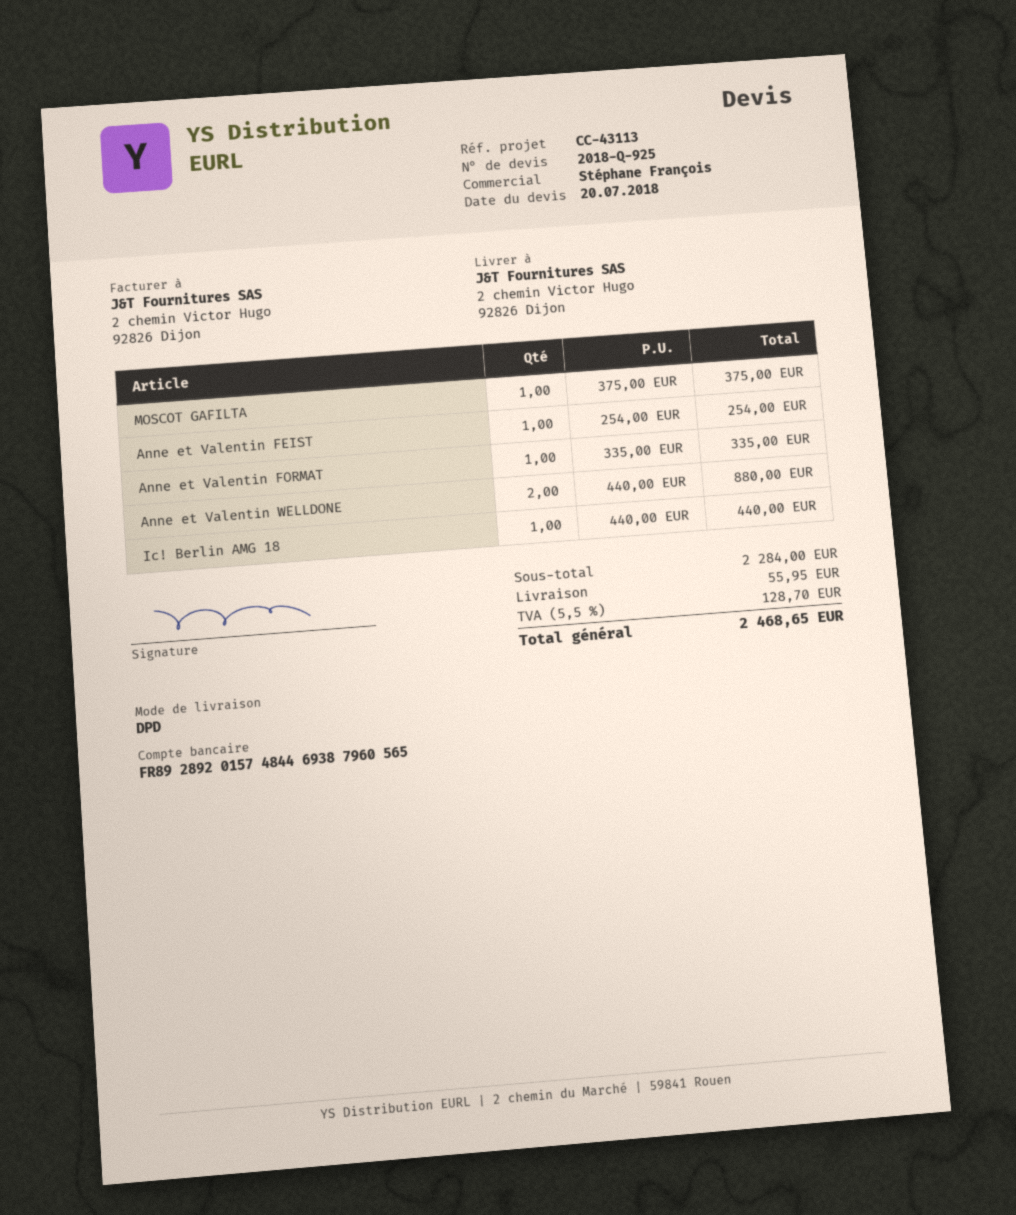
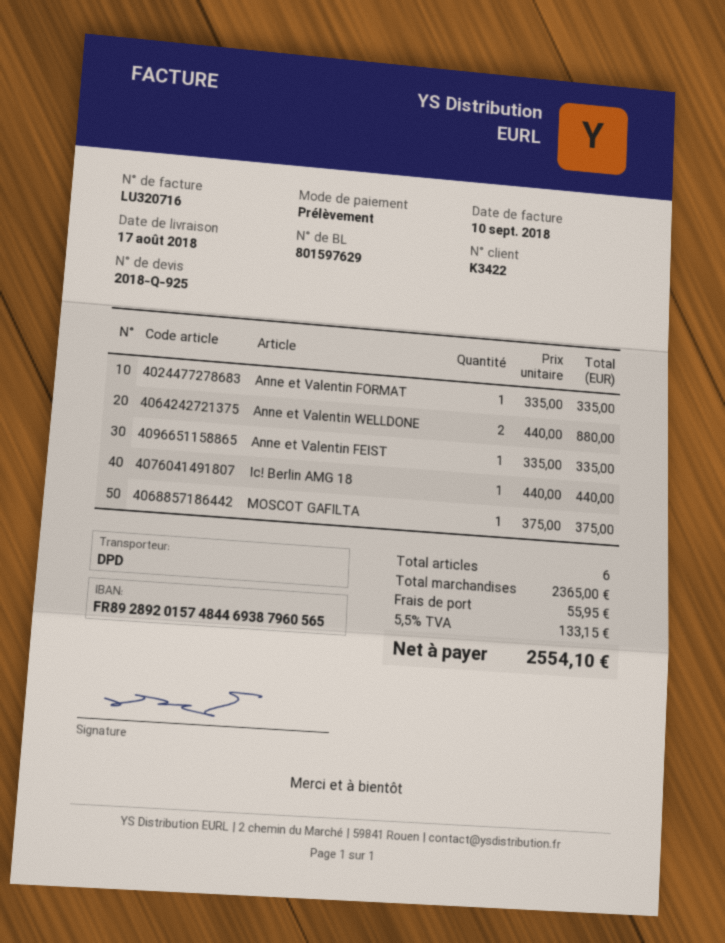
Anne et Valentin FEIST: 1 x 254.00 = 254.00 -> 1 x 335.00 = 335.00
subtotal: 2284.00 -> 2365.00
tax: 5.5% = 128.70 -> 5.5% = 133.15
total: 2468.65 -> 2554.10

